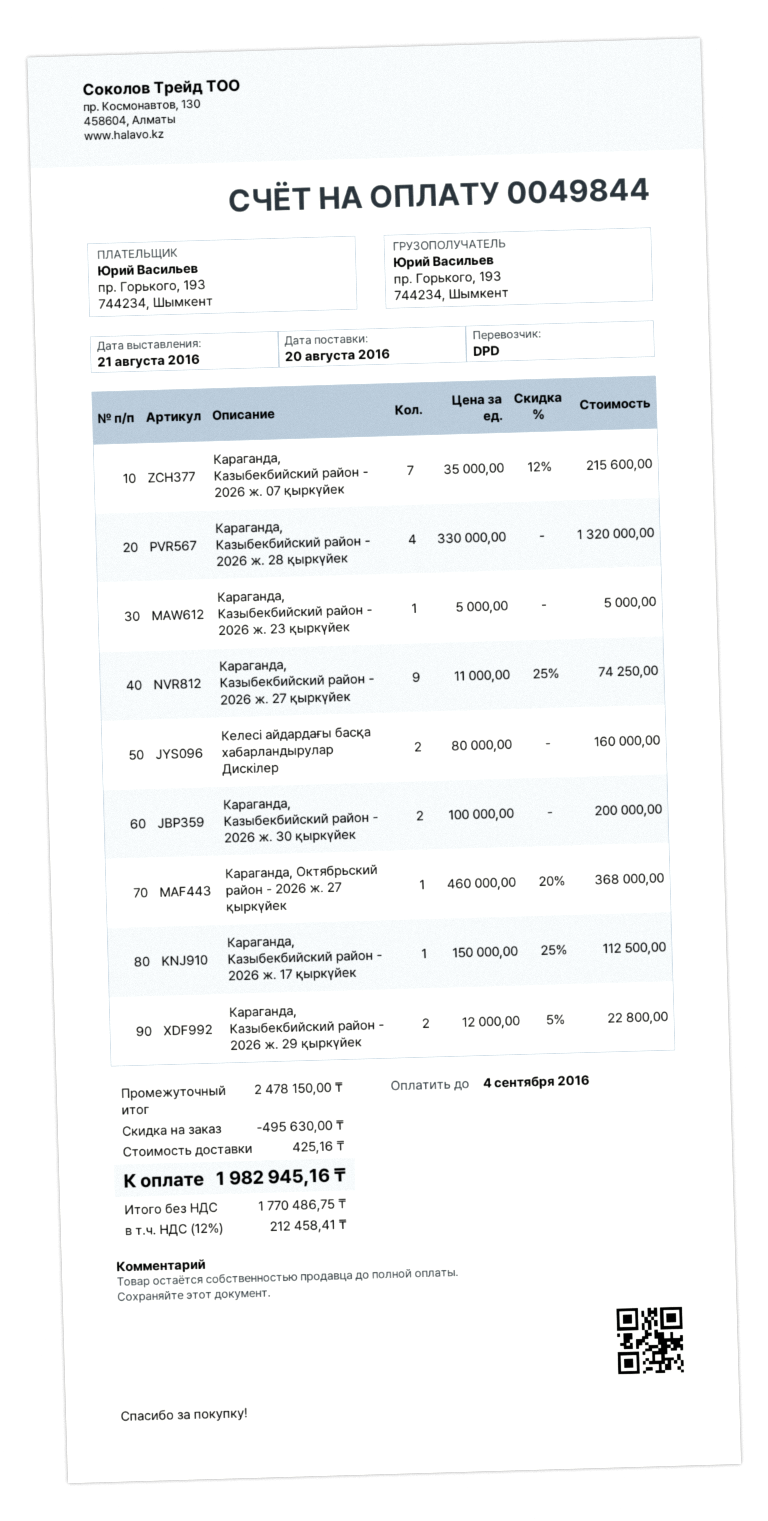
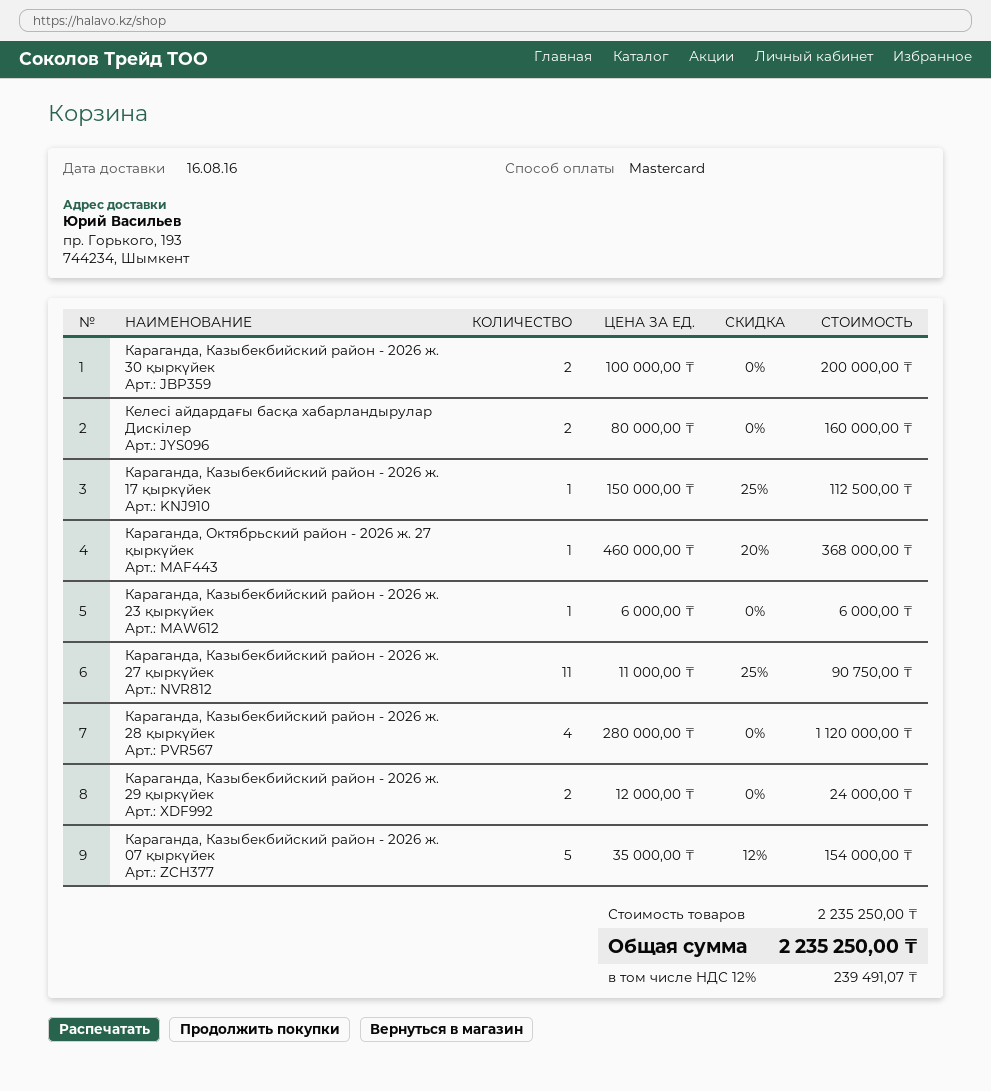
delivery date: 2016-08-20 -> 2016-08-16
Караганда, Казыбекбийский район - 2026 ж. 07 қыркүйек: 7 x 35000.00 - 12% = 215600.00 -> 5 x 35000.00 - 12% = 154000.00
Караганда, Казыбекбийский район - 2026 ж. 28 қыркүйек: 4 x 330000.00 = 1320000.00 -> 4 x 280000.00 = 1120000.00
Караганда, Казыбекбийский район - 2026 ж. 23 қыркүйек: 1 x 5000.00 = 5000.00 -> 1 x 6000.00 = 6000.00
Караганда, Казыбекбийский район - 2026 ж. 27 қыркүйек: 9 x 11000.00 - 25% = 74250.00 -> 11 x 11000.00 - 25% = 90750.00
Караганда, Казыбекбийский район - 2026 ж. 29 қыркүйек: 2 x 12000.00 - 5% = 22800.00 -> 2 x 12000.00 = 24000.00
subtotal: 2478150.00 -> 2235250.00
discount: 495630.00 -> none
shipping: 425.16 -> none
tax: 12% = 212458.41 -> 12% = 239491.07
total: 1982945.16 -> 2235250.00

